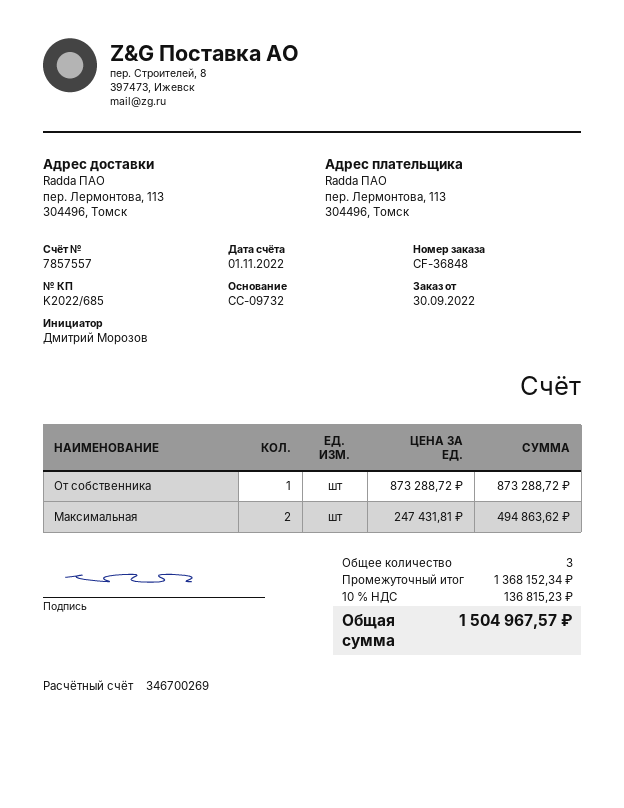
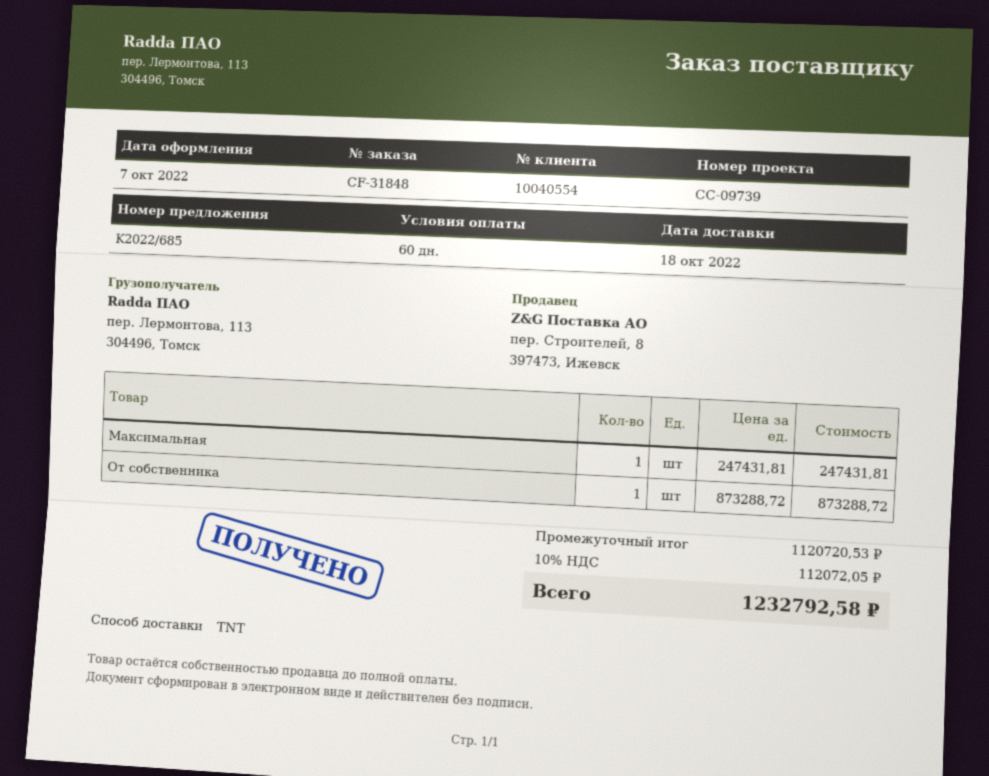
order number: CF-36848 -> CF-31848
order date: 2022-09-30 -> 2022-10-07
reference: CC-09732 -> CC-09739
Максимальная: 2 x 247431.81 = 494863.62 -> 1 x 247431.81 = 247431.81
subtotal: 1368152.34 -> 1120720.53
tax: 10% = 136815.23 -> 10% = 112072.05
total: 1504967.57 -> 1232792.58

